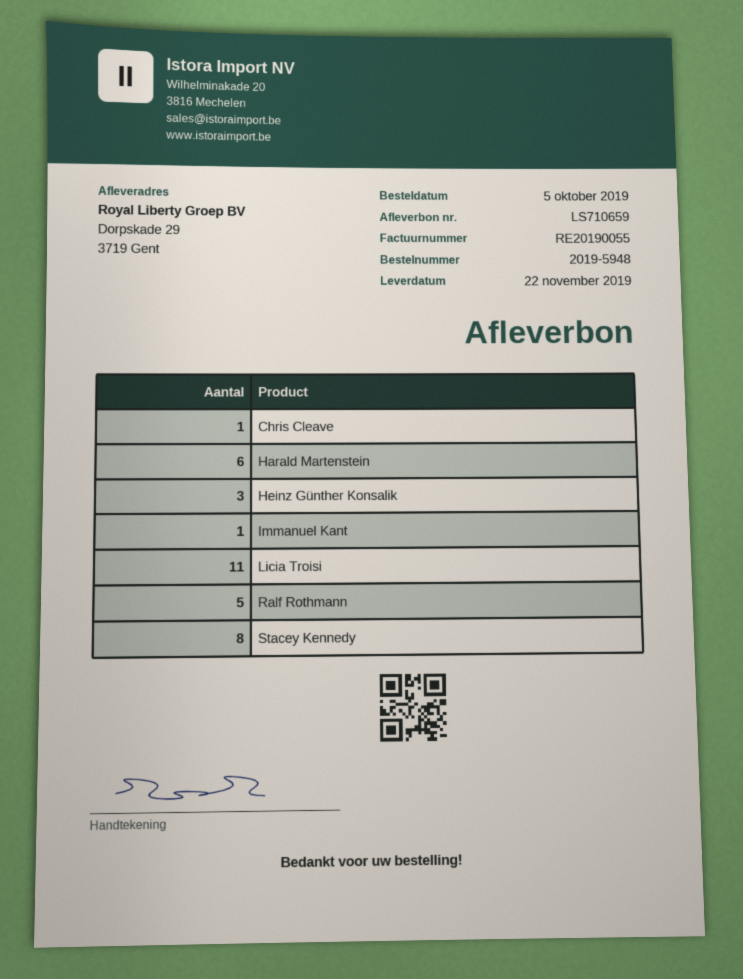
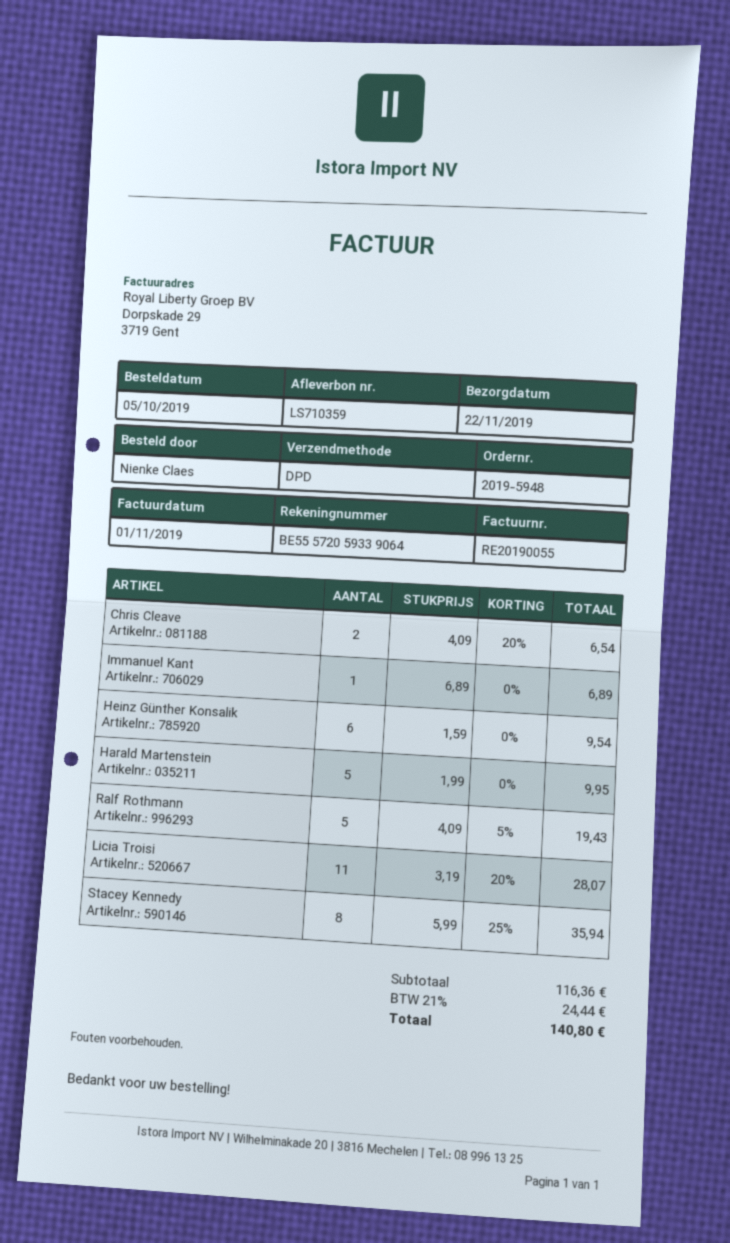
delivery note number: LS710659 -> LS710359
Chris Cleave: 1 -> 2
Harald Martenstein: 6 -> 5
Heinz Günther Konsalik: 3 -> 6

